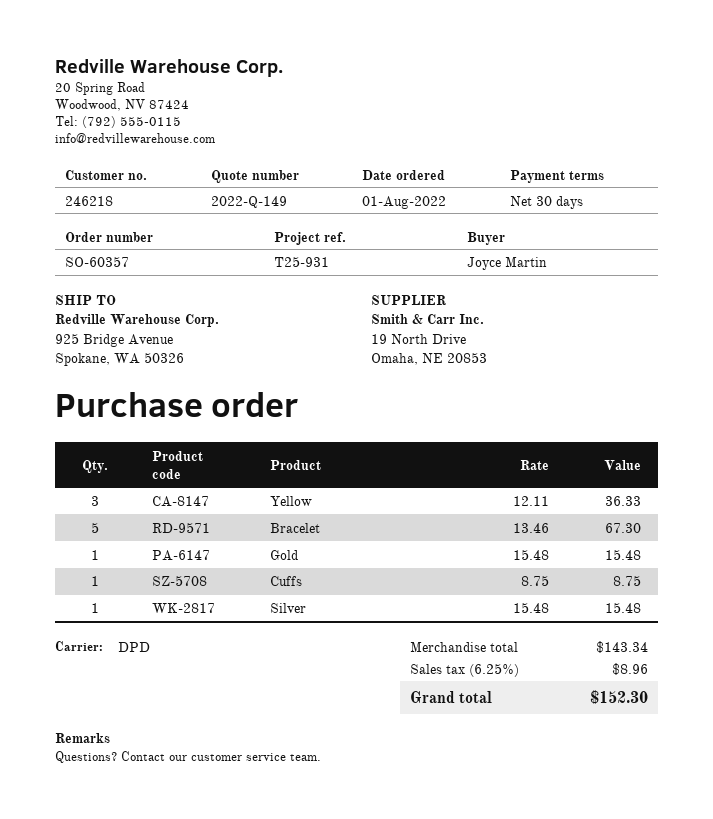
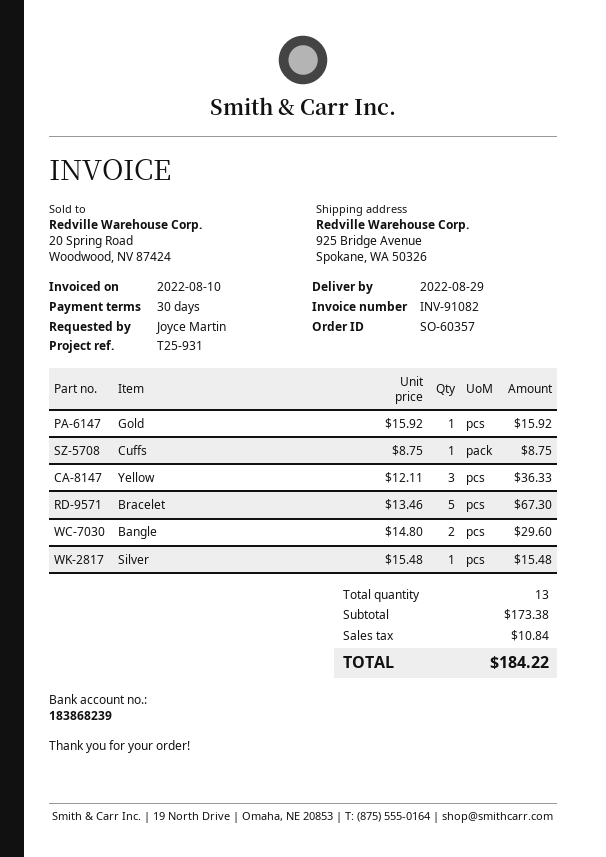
Gold: 1 x 15.48 = 15.48 -> 1 x 15.92 = 15.92
Bangle: none -> 2 x 14.80 = 29.60
subtotal: 143.34 -> 173.38
tax: 8.96 -> 10.84
total: 152.30 -> 184.22

